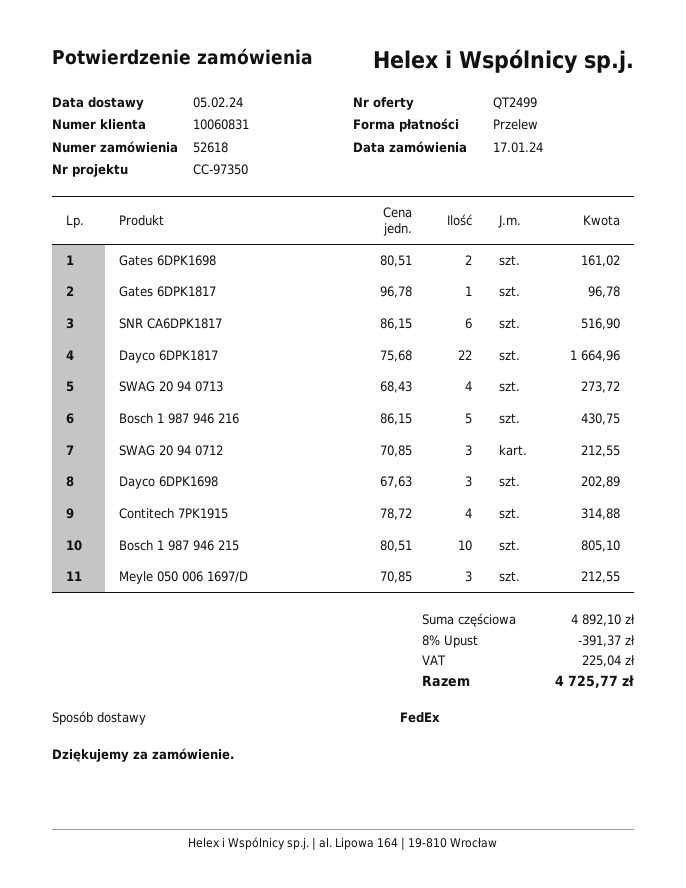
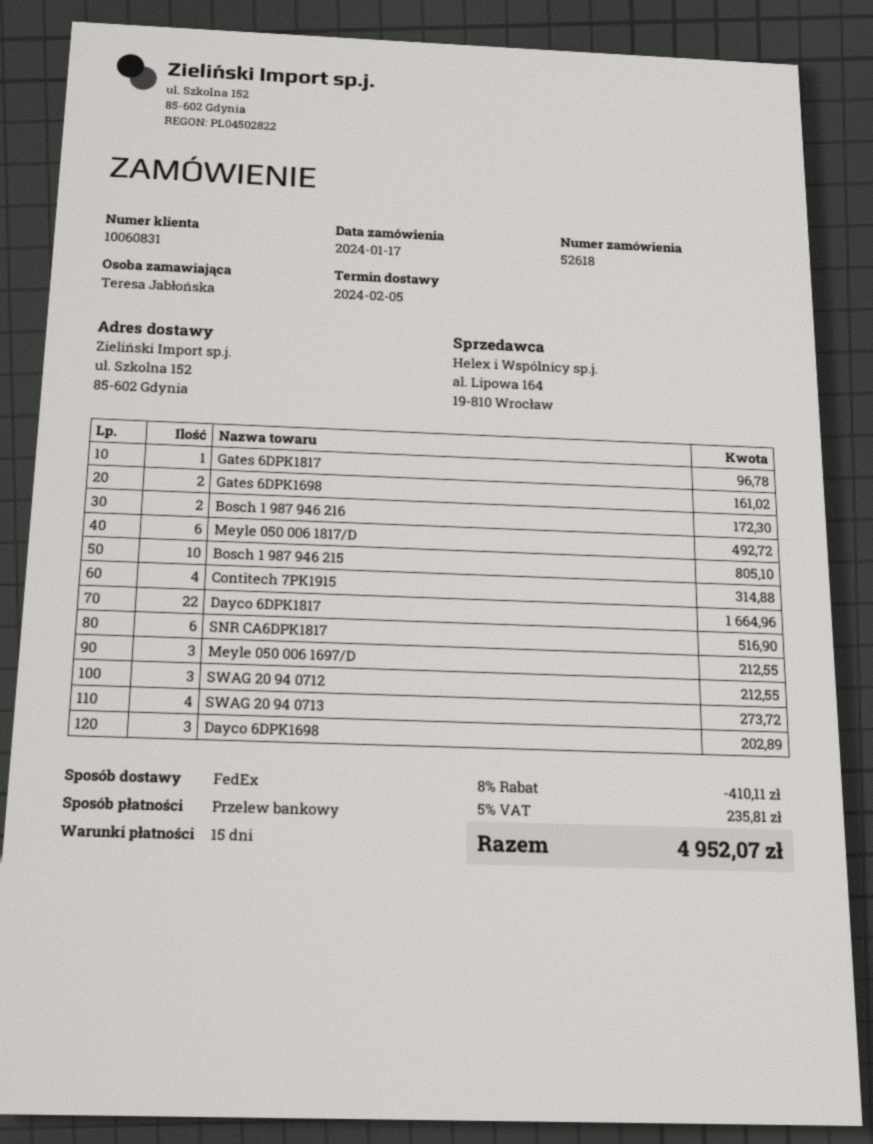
Bosch 1 987 946 216: 5 for 430.75 -> 2 for 172.30
Meyle 050 006 1817/D: none -> 6 for 492.72
discount: 8% = 391.37 -> 8% = 410.11
tax: 225.04 -> 235.81
total: 4725.77 -> 4952.07

